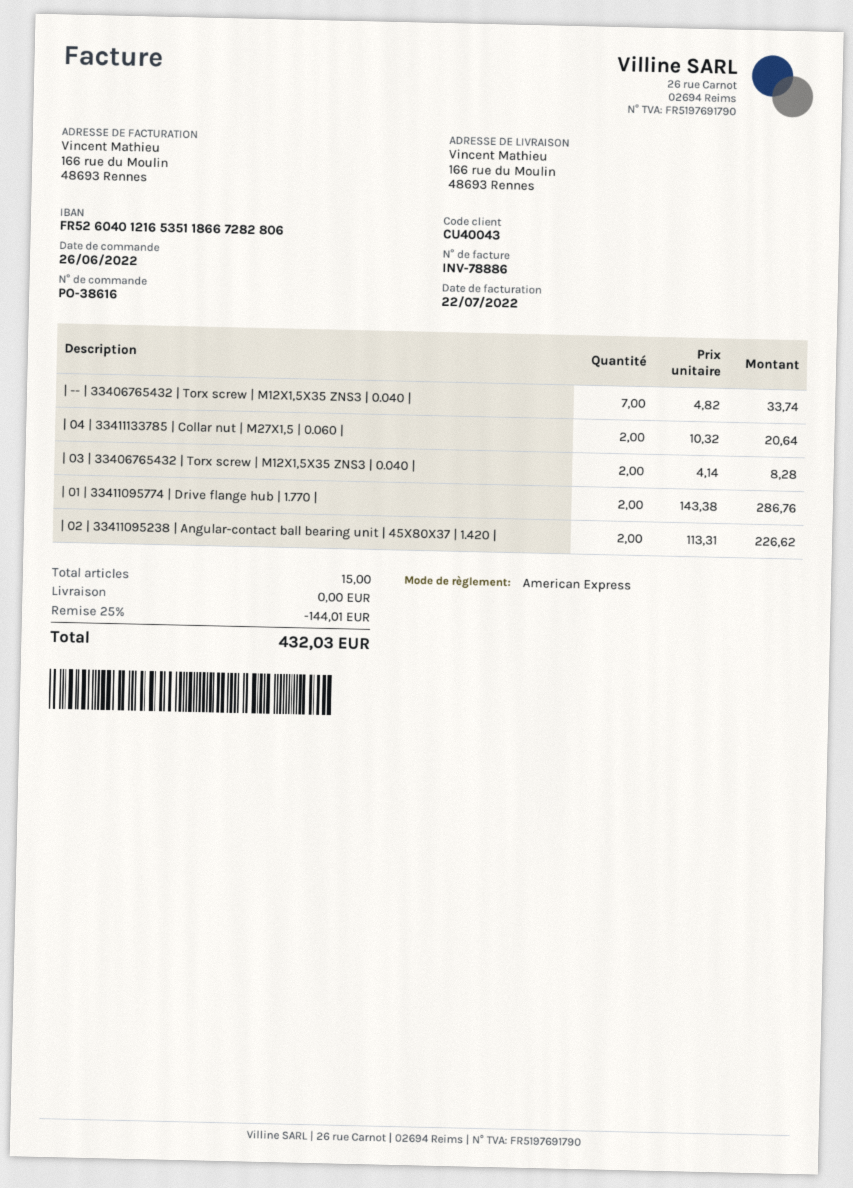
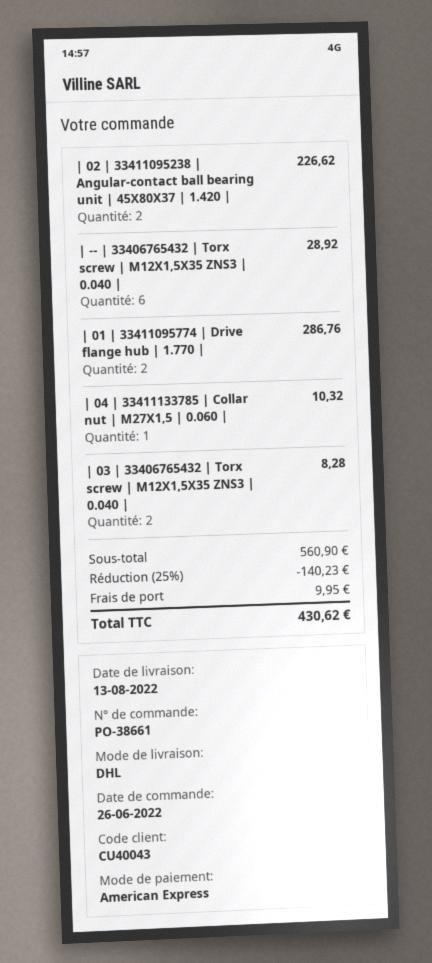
order number: PO-38616 -> PO-38661
| -- | 33406765432 | Torx screw | M12X1,5X35 ZNS3 | 0.040 |: 7 for 33.74 -> 6 for 28.92
| 04 | 33411133785 | Collar nut | M27X1,5 | 0.060 |: 2 for 20.64 -> 1 for 10.32
discount: 25% = 144.01 -> 25% = 140.23
shipping: 0.00 -> 9.95
total: 432.03 -> 430.62

